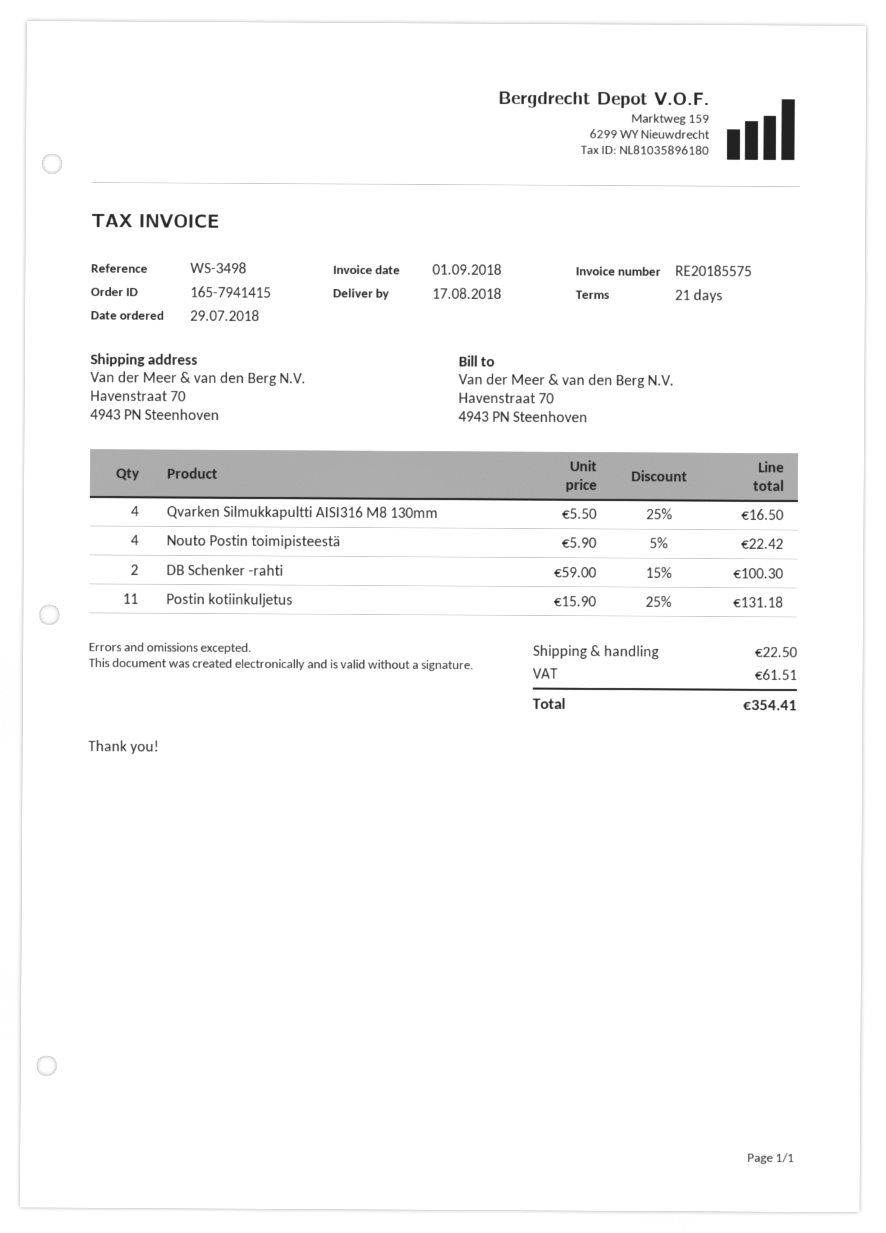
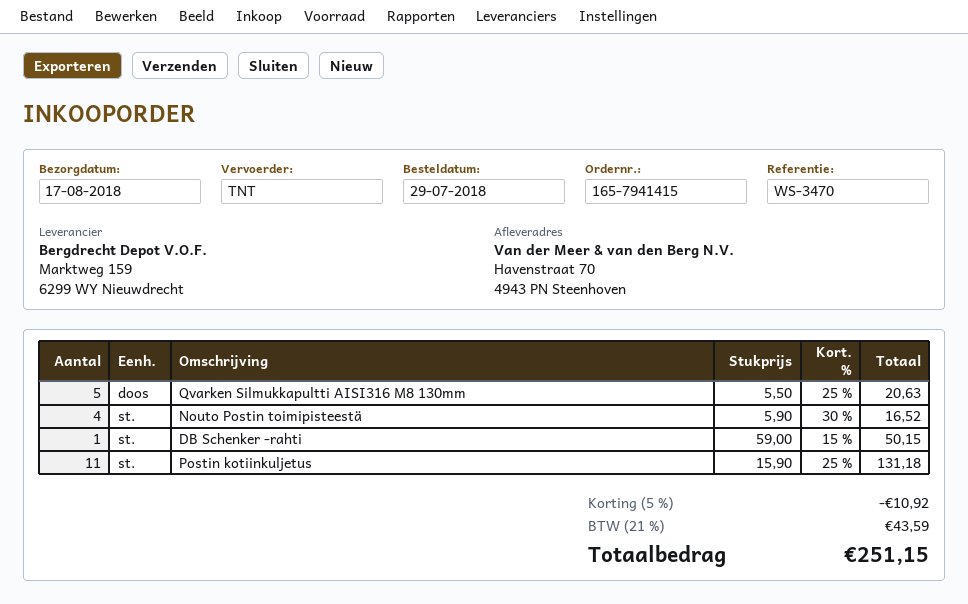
reference: WS-3498 -> WS-3470
Qvarken Silmukkapultti AISI316 M8 130mm: 4 x 5.50 - 25% = 16.50 -> 5 x 5.50 - 25% = 20.63
Nouto Postin toimipisteestä: 4 x 5.90 - 5% = 22.42 -> 4 x 5.90 - 30% = 16.52
DB Schenker -rahti: 2 x 59.00 - 15% = 100.30 -> 1 x 59.00 - 15% = 50.15
discount: none -> 5% = 10.92
shipping: 22.50 -> none
tax: 61.51 -> 43.59
total: 354.41 -> 251.15

